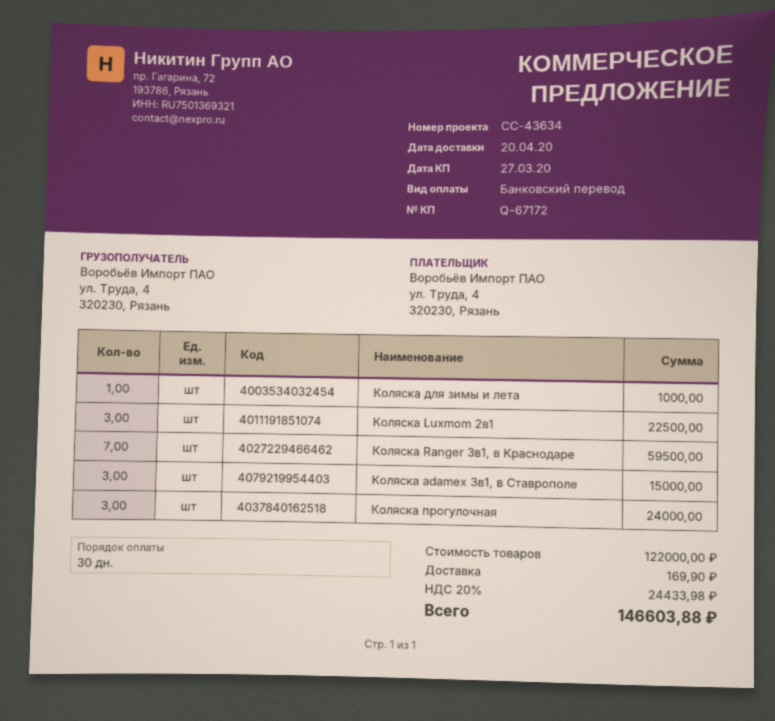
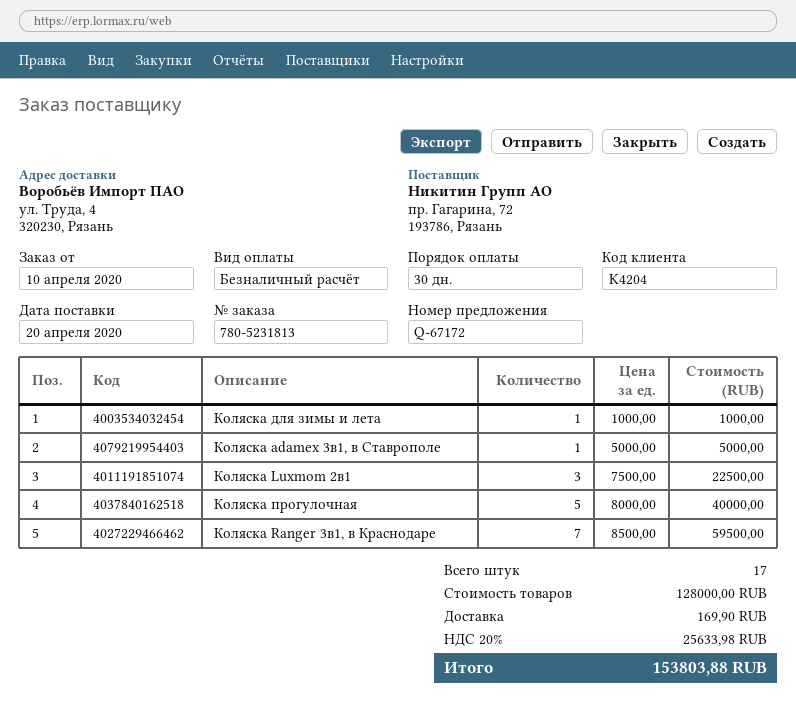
Коляска adamex 3в1, в Ставрополе: 3 for 15000.00 -> 1 for 5000.00
Коляска прогулочная: 3 for 24000.00 -> 5 for 40000.00
subtotal: 122000.00 -> 128000.00
tax: 20% = 24433.98 -> 20% = 25633.98
total: 146603.88 -> 153803.88

